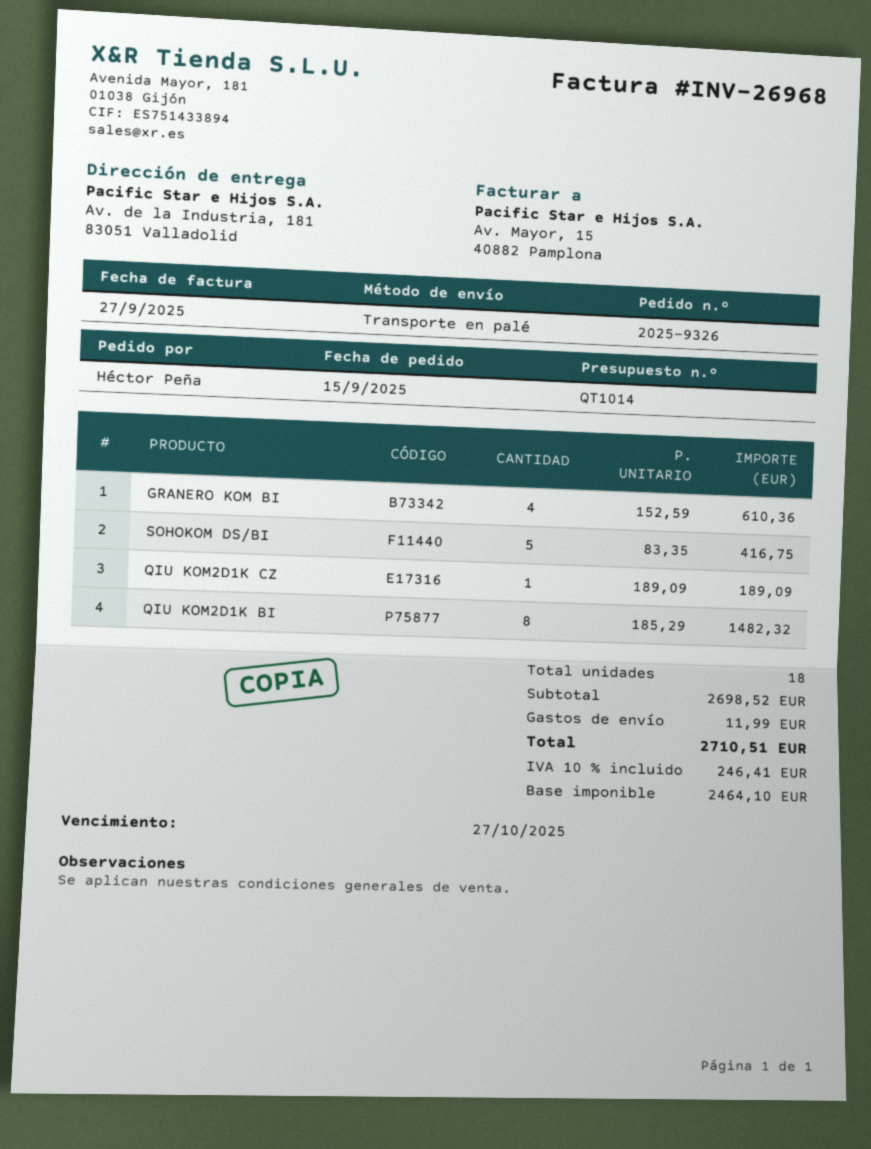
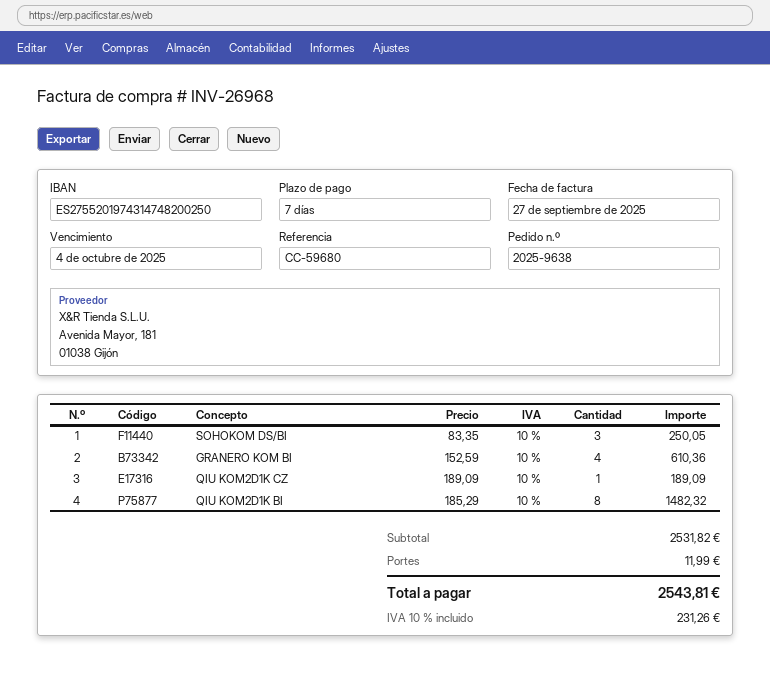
order number: 2025-9326 -> 2025-9638
due date: 2025-10-27 -> 2025-10-04
SOHOKOM DS/BI: 5 x 83.35 = 416.75 -> 3 x 83.35 = 250.05
subtotal: 2698.52 -> 2531.82
tax: 10% = 246.41 -> 10% = 231.26
total: 2710.51 -> 2543.81

